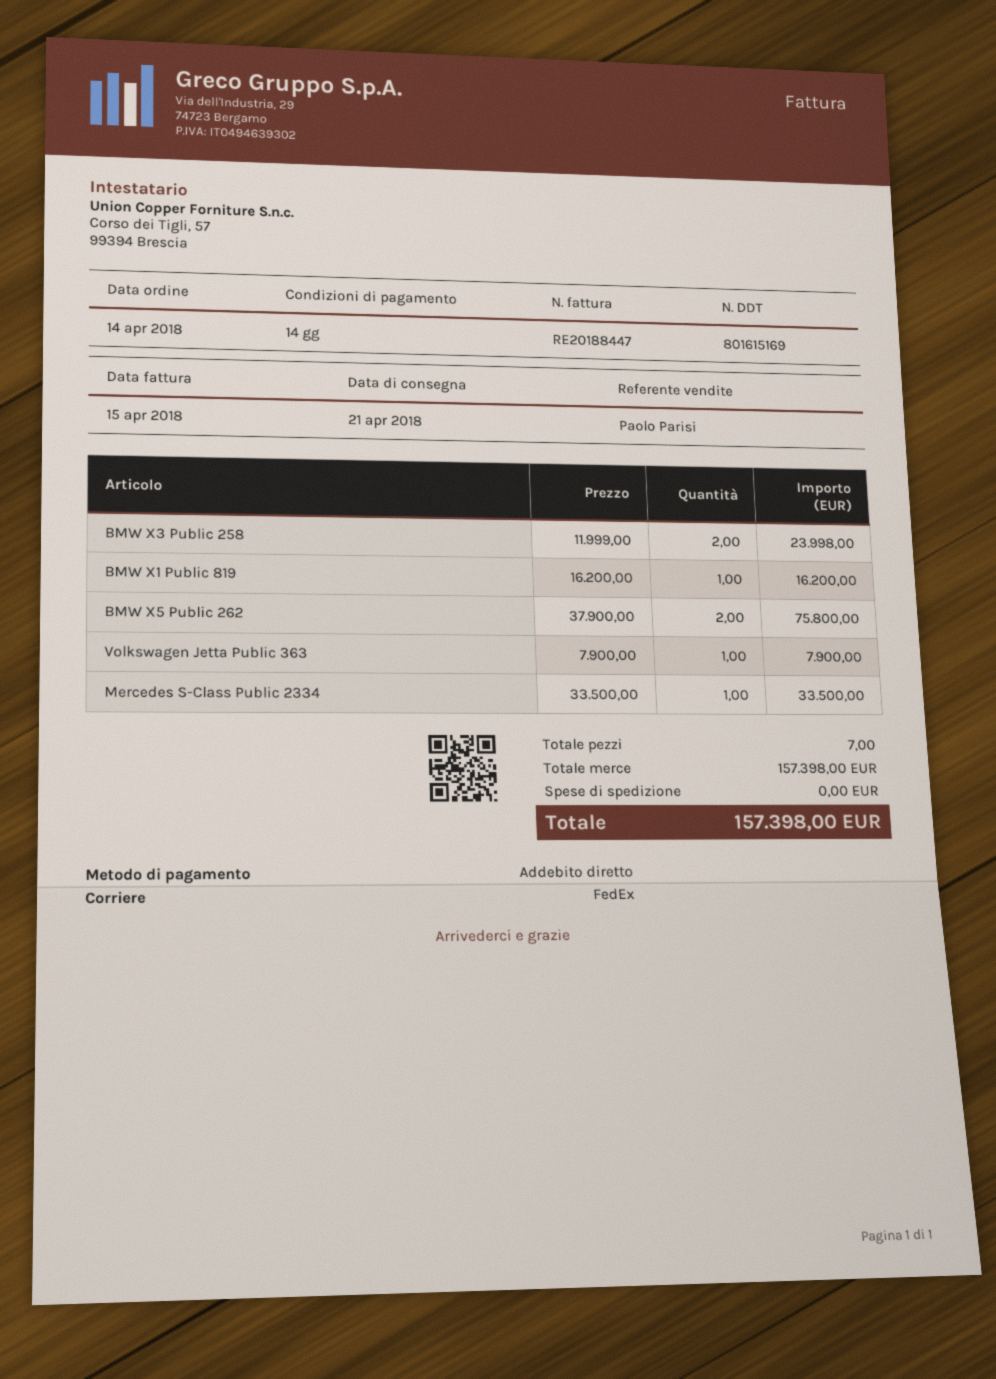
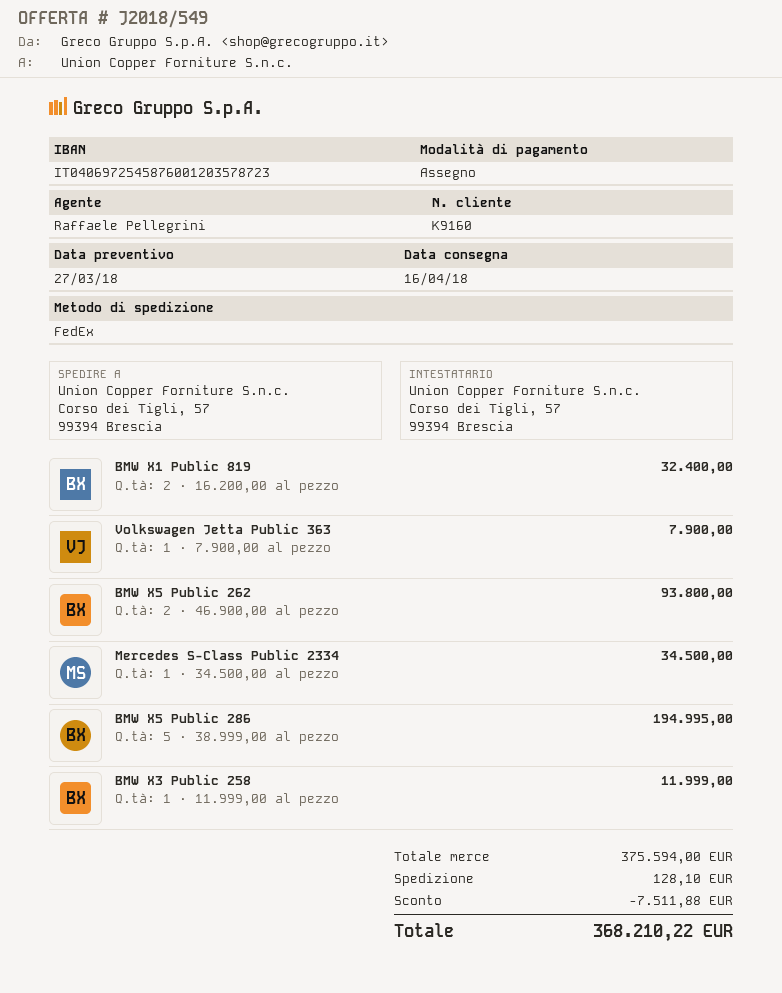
delivery date: 2018-04-21 -> 2018-04-16
sales rep: Paolo Parisi -> Raffaele Pellegrini
payment method: direct debit -> cheque
BMW X3 Public 258: 2 x 11999.00 = 23998.00 -> 1 x 11999.00 = 11999.00
BMW X1 Public 819: 1 x 16200.00 = 16200.00 -> 2 x 16200.00 = 32400.00
BMW X5 Public 262: 2 x 37900.00 = 75800.00 -> 2 x 46900.00 = 93800.00
Mercedes S-Class Public 2334: 1 x 33500.00 = 33500.00 -> 1 x 34500.00 = 34500.00
BMW X5 Public 286: none -> 5 x 38999.00 = 194995.00
subtotal: 157398.00 -> 375594.00
discount: none -> 7511.88
shipping: 0.00 -> 128.10
total: 157398.00 -> 368210.22

